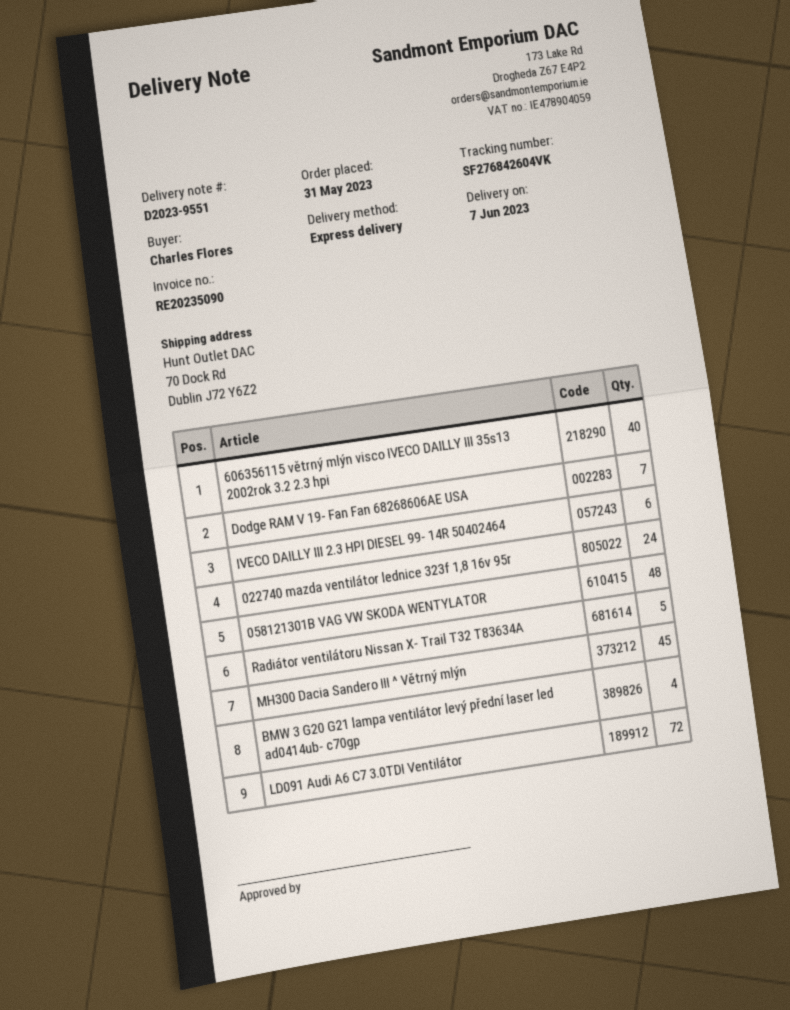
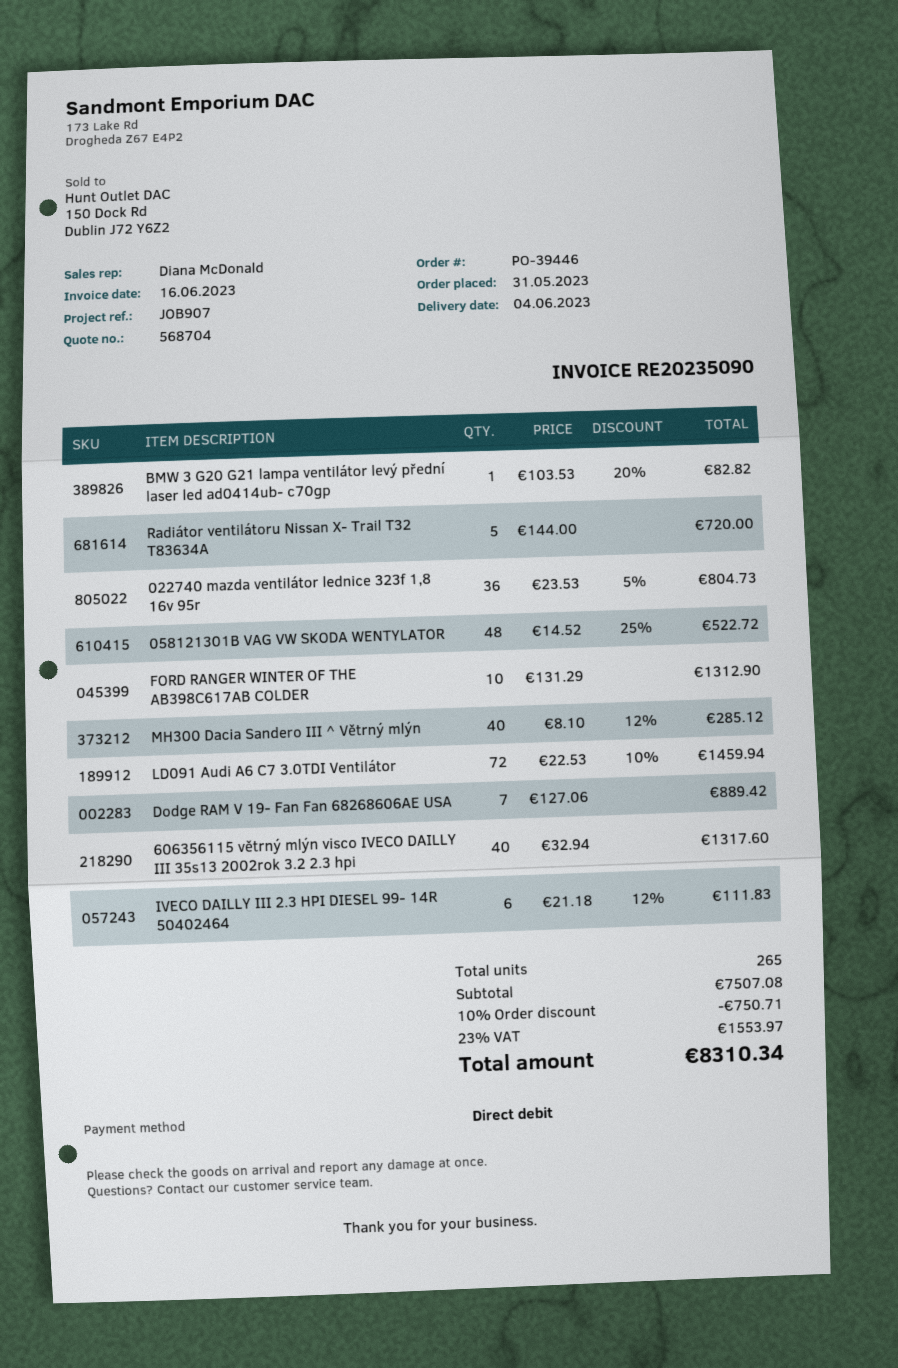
delivery date: 2023-06-07 -> 2023-06-04
022740 mazda ventilátor lednice 323f 1,8 16v 95r: 24 -> 36
MH300 Dacia Sandero III ^ Větrný mlýn: 45 -> 40
BMW 3 G20 G21 lampa ventilátor levý přední laser led ad0414ub- c70gp: 4 -> 1
FORD RANGER WINTER OF THE AB398C617AB COLDER: none -> 10

